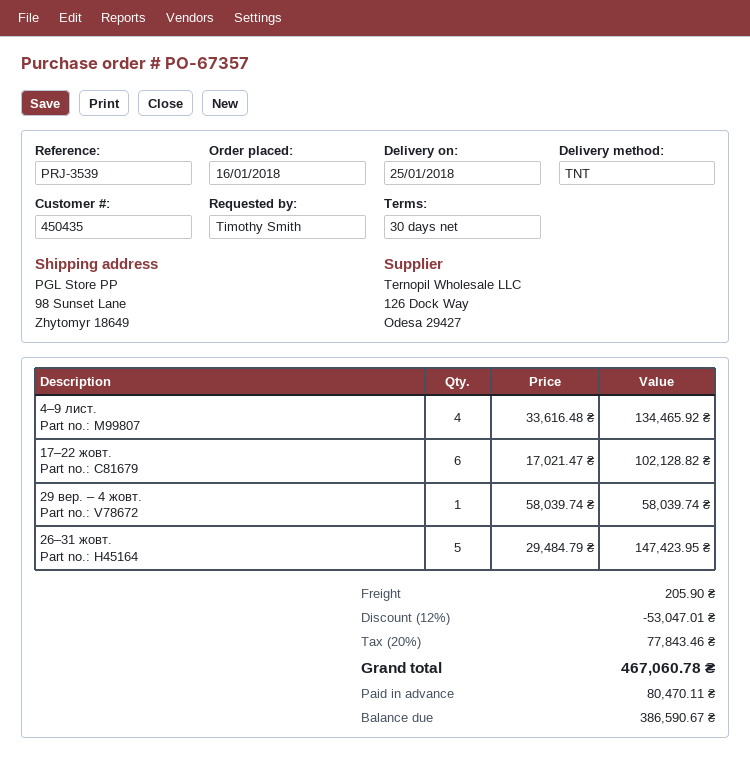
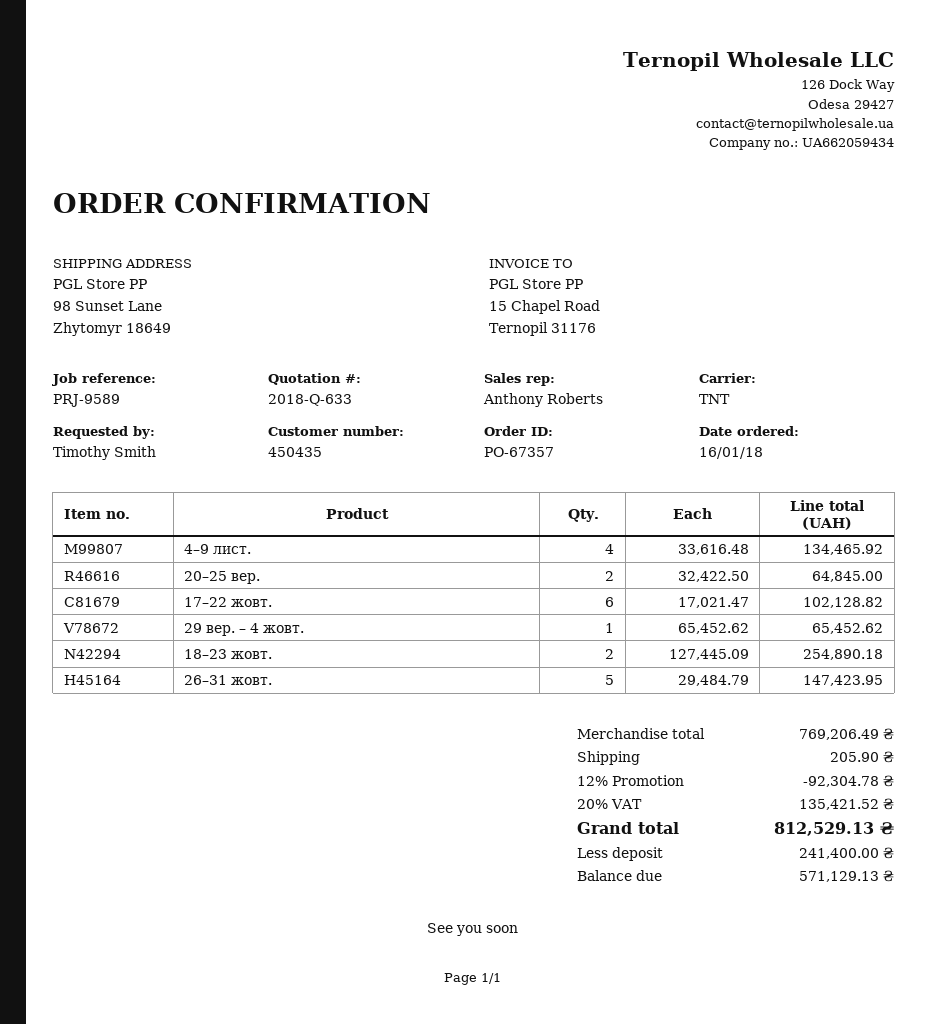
reference: PRJ-3539 -> PRJ-9589
29 вер. – 4 жовт.: 1 x 58039.74 = 58039.74 -> 1 x 65452.62 = 65452.62
20–25 вер.: none -> 2 x 32422.50 = 64845.00
18–23 жовт.: none -> 2 x 127445.09 = 254890.18
discount: 12% = 53047.01 -> 12% = 92304.78
tax: 20% = 77843.46 -> 20% = 135421.52
total: 467060.78 -> 812529.13
deposit: 80470.11 -> 241400.00
balance: 386590.67 -> 571129.13

